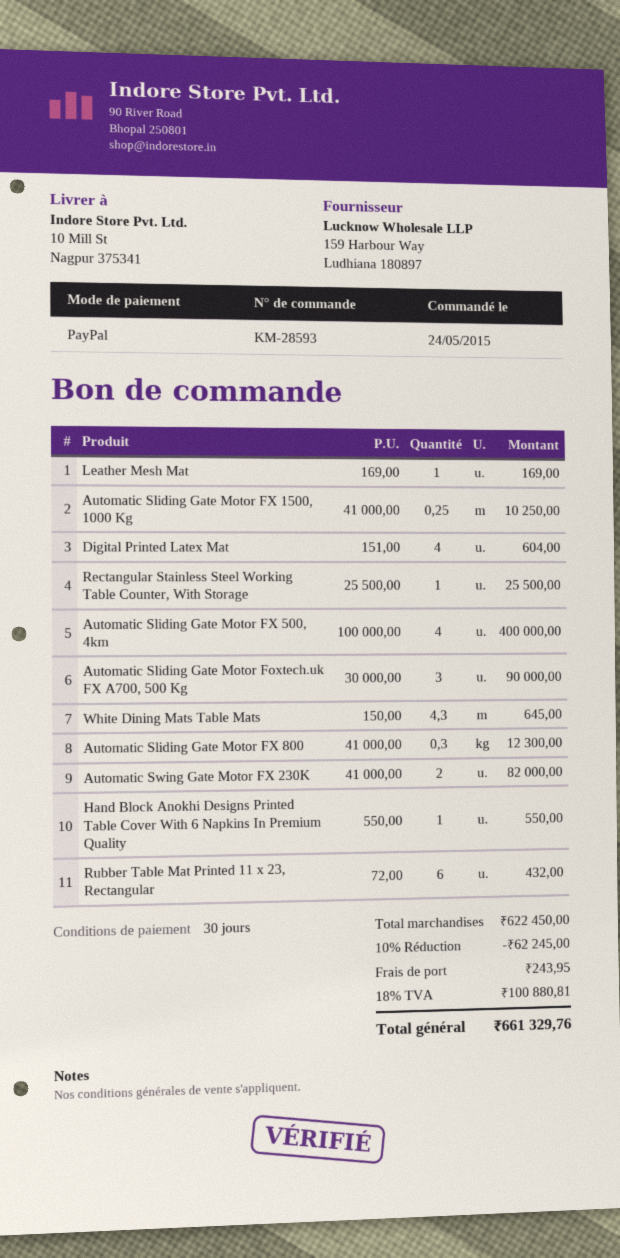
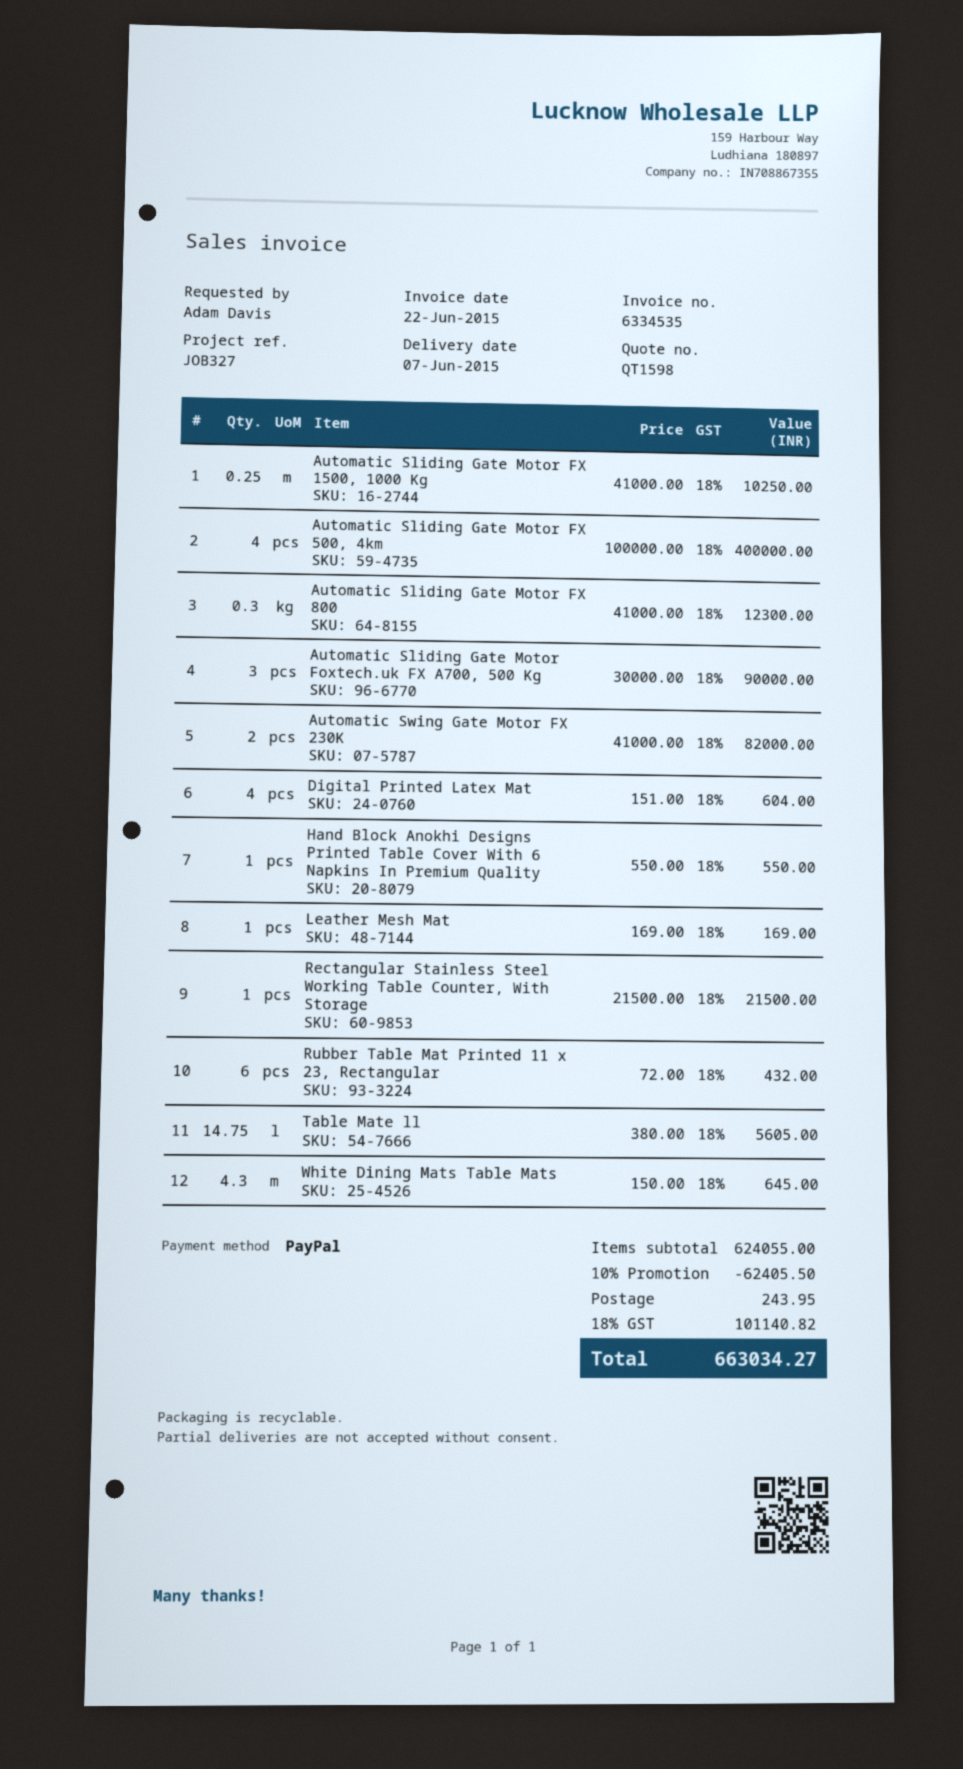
Rectangular Stainless Steel Working Table Counter, With Storage: 1 x 25500.00 = 25500.00 -> 1 x 21500.00 = 21500.00
Table Mate ll: none -> 14.75 x 380.00 = 5605.00
subtotal: 622450.00 -> 624055.00
discount: 10% = 62245.00 -> 10% = 62405.50
tax: 18% = 100880.81 -> 18% = 101140.82
total: 661329.76 -> 663034.27

